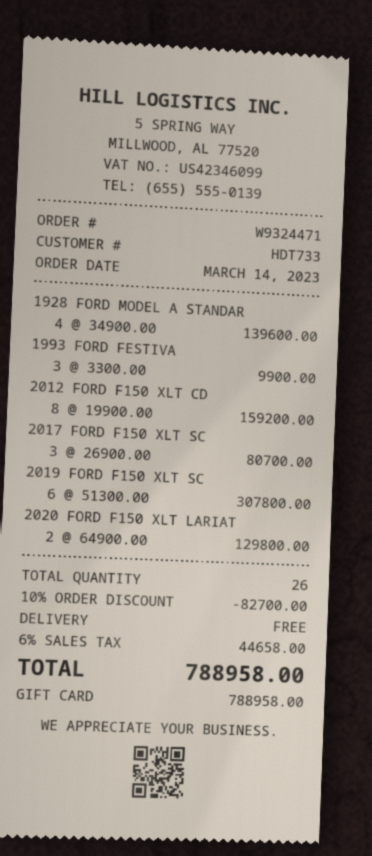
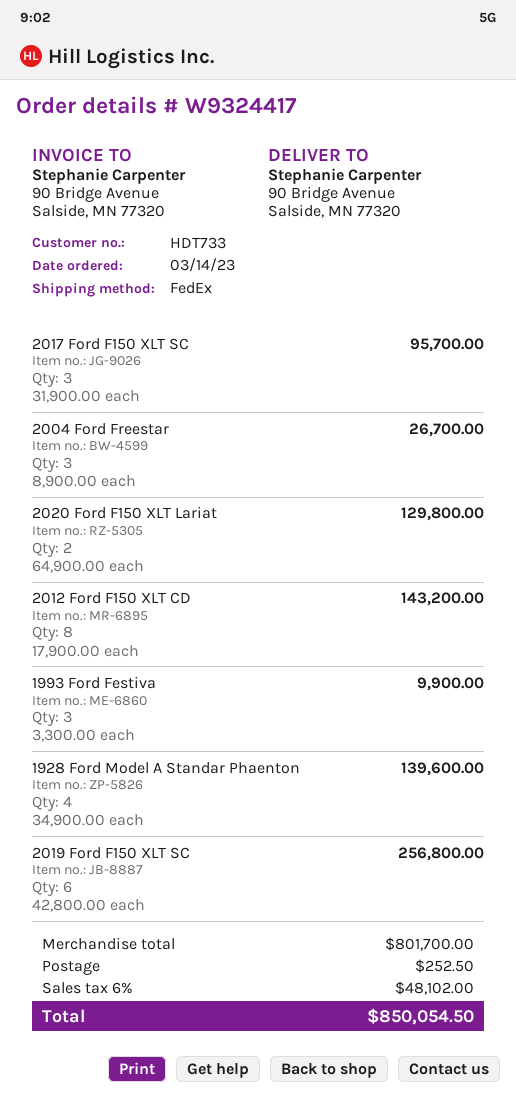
order number: W9324471 -> W9324417
2012 FORD F150 XLT CD: 8 x 19900.00 = 159200.00 -> 8 x 17900.00 = 143200.00
2017 FORD F150 XLT SC: 3 x 26900.00 = 80700.00 -> 3 x 31900.00 = 95700.00
2019 FORD F150 XLT SC: 6 x 51300.00 = 307800.00 -> 6 x 42800.00 = 256800.00
2004 Ford Freestar: none -> 3 x 8900.00 = 26700.00
discount: 10% = 82700.00 -> none
shipping: 0.00 -> 252.50
tax: 6% = 44658.00 -> 6% = 48102.00
total: 788958.00 -> 850054.50

